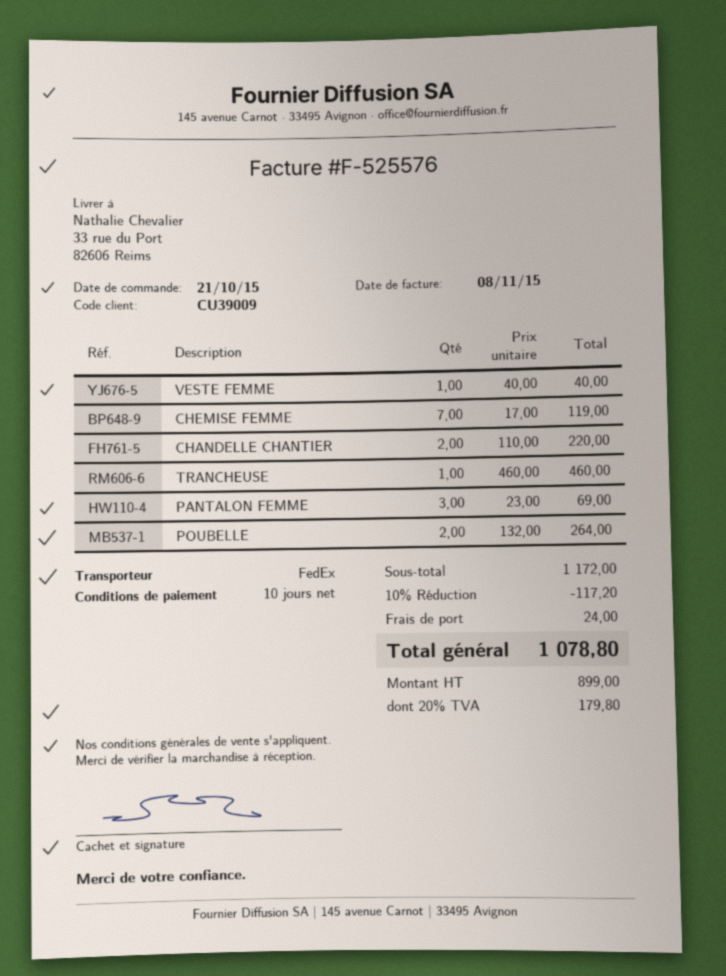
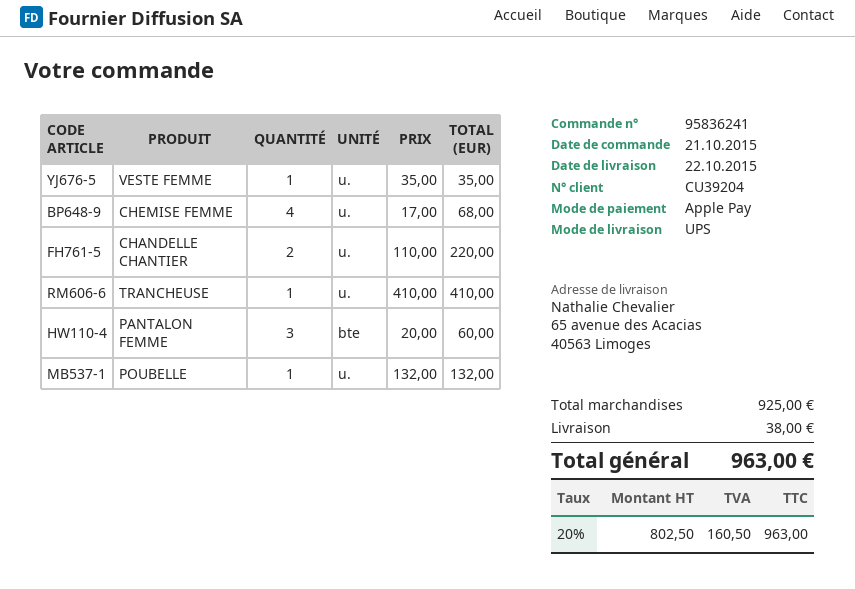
customer number: CU39009 -> CU39204
shipping method: FedEx -> UPS
ship to: 33 rue du Port, 82606 Reims -> 65 avenue des Acacias, 40563 Limoges
VESTE FEMME: 1 x 40.00 = 40.00 -> 1 x 35.00 = 35.00
CHEMISE FEMME: 7 x 17.00 = 119.00 -> 4 x 17.00 = 68.00
TRANCHEUSE: 1 x 460.00 = 460.00 -> 1 x 410.00 = 410.00
PANTALON FEMME: 3 x 23.00 = 69.00 -> 3 x 20.00 = 60.00
POUBELLE: 2 x 132.00 = 264.00 -> 1 x 132.00 = 132.00
subtotal: 1172.00 -> 925.00
discount: 10% = 117.20 -> none
shipping: 24.00 -> 38.00
net: 899.00 -> 802.50
tax: 20% = 179.80 -> 20% = 160.50
total: 1078.80 -> 963.00

